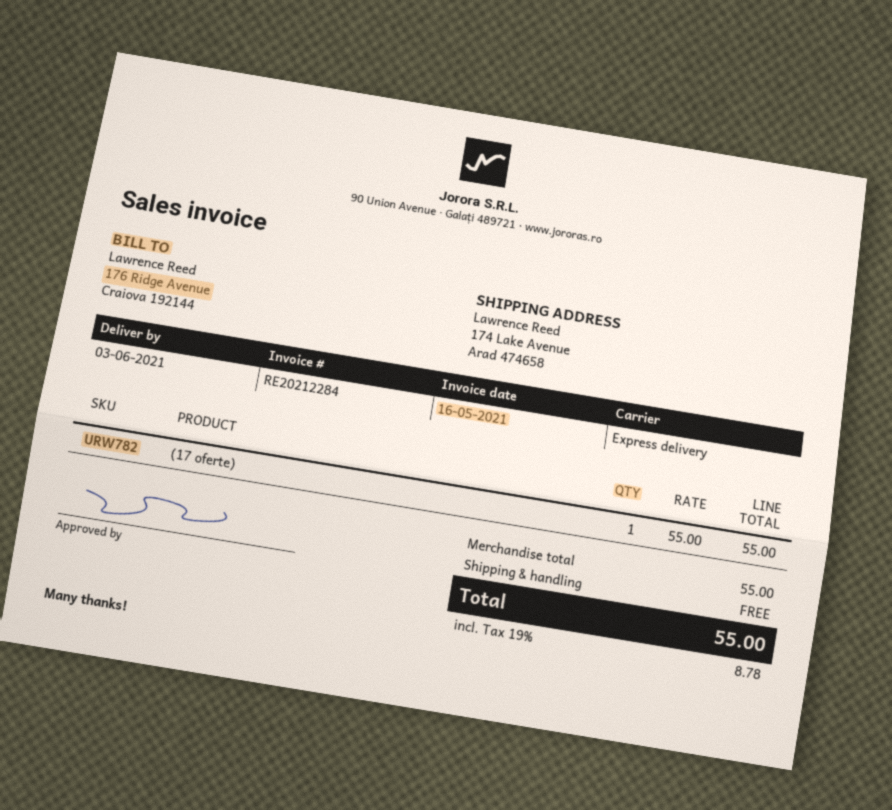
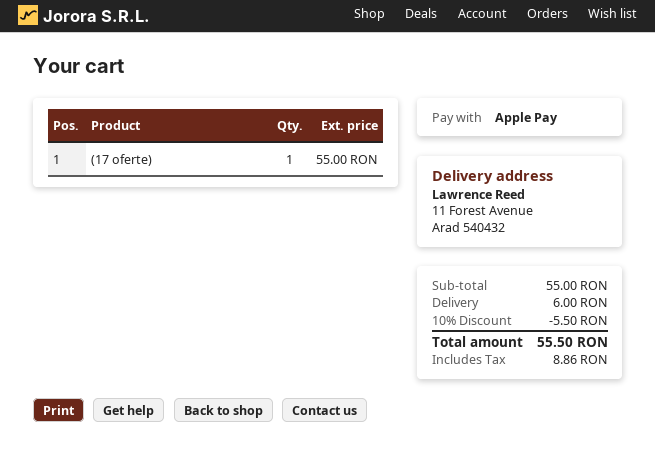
ship to: 174 Lake Avenue, Arad 474658 -> 11 Forest Avenue, Arad 540432
discount: none -> 10% = 5.50
shipping: 0.00 -> 6.00
tax: 8.78 -> 8.86
total: 55.00 -> 55.50

